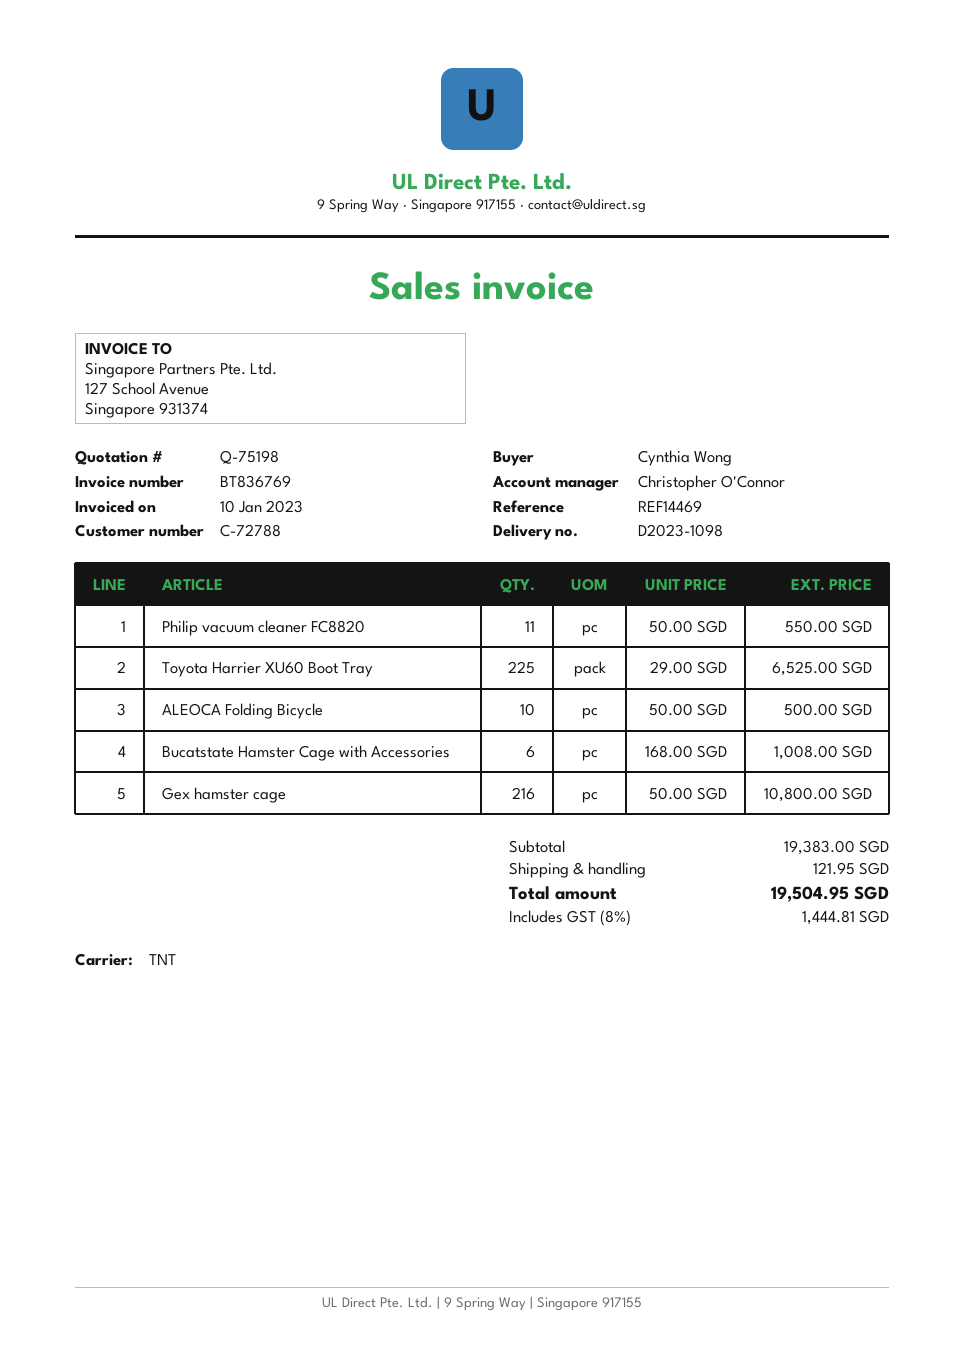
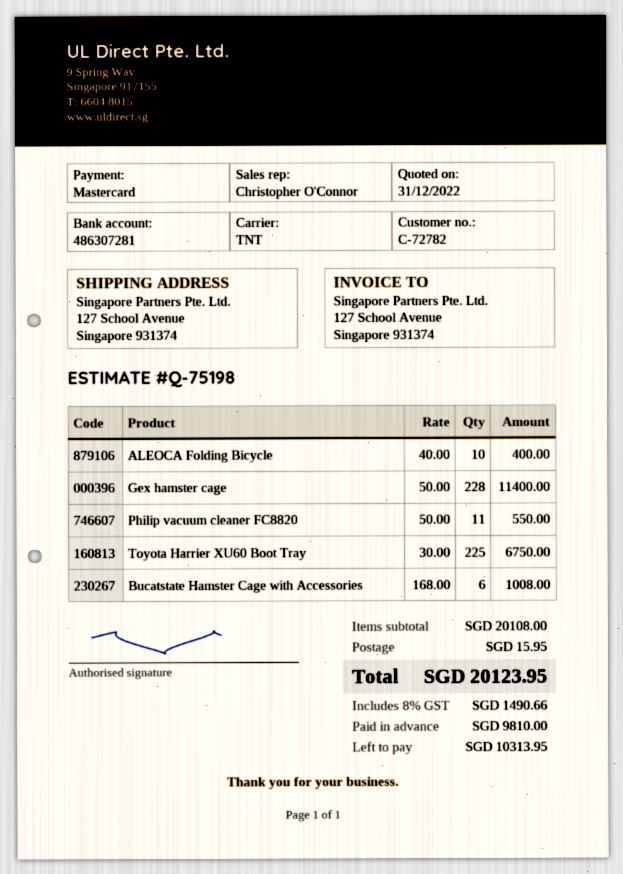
customer number: C-72788 -> C-72782
Toyota Harrier XU60 Boot Tray: 225 x 29.00 = 6525.00 -> 225 x 30.00 = 6750.00
ALEOCA Folding Bicycle: 10 x 50.00 = 500.00 -> 10 x 40.00 = 400.00
Gex hamster cage: 216 x 50.00 = 10800.00 -> 228 x 50.00 = 11400.00
subtotal: 19383.00 -> 20108.00
shipping: 121.95 -> 15.95
tax: 8% = 1444.81 -> 8% = 1490.66
total: 19504.95 -> 20123.95

